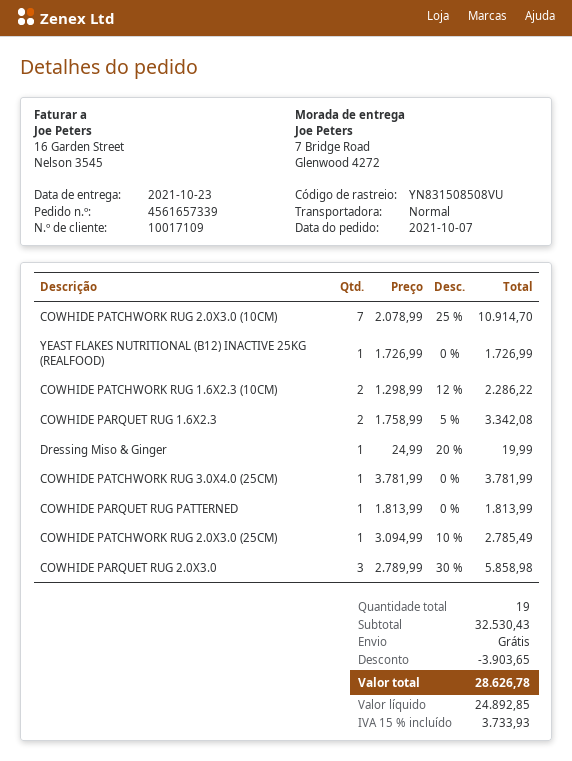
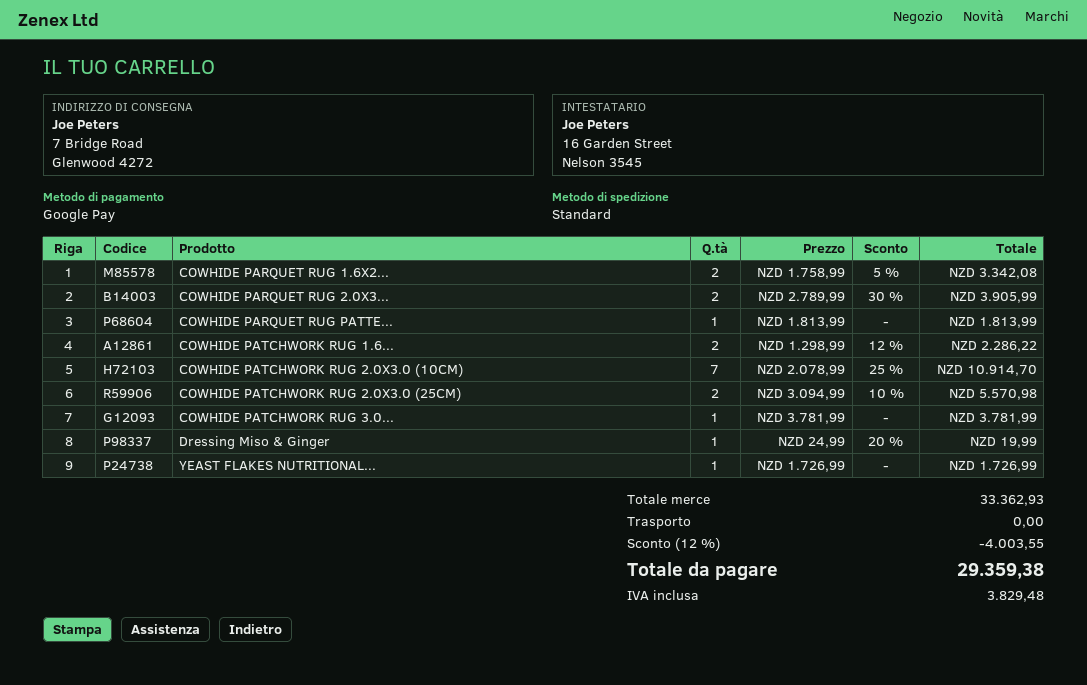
COWHIDE PATCHWORK RUG 2.0X3.0 (25CM): 1 x 3094.99 - 10% = 2785.49 -> 2 x 3094.99 - 10% = 5570.98
COWHIDE PARQUET RUG 2.0X3.0: 3 x 2789.99 - 30% = 5858.98 -> 2 x 2789.99 - 30% = 3905.99
subtotal: 32530.43 -> 33362.93
discount: 3903.65 -> 4003.55
tax: 3733.93 -> 3829.48
total: 28626.78 -> 29359.38

